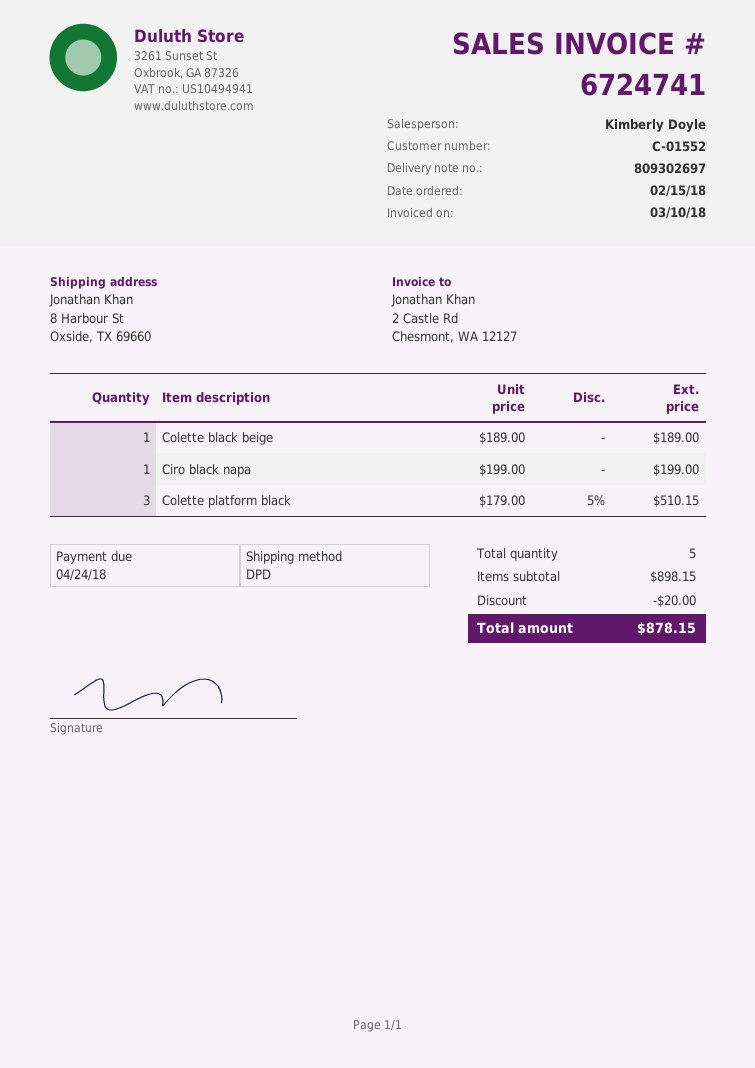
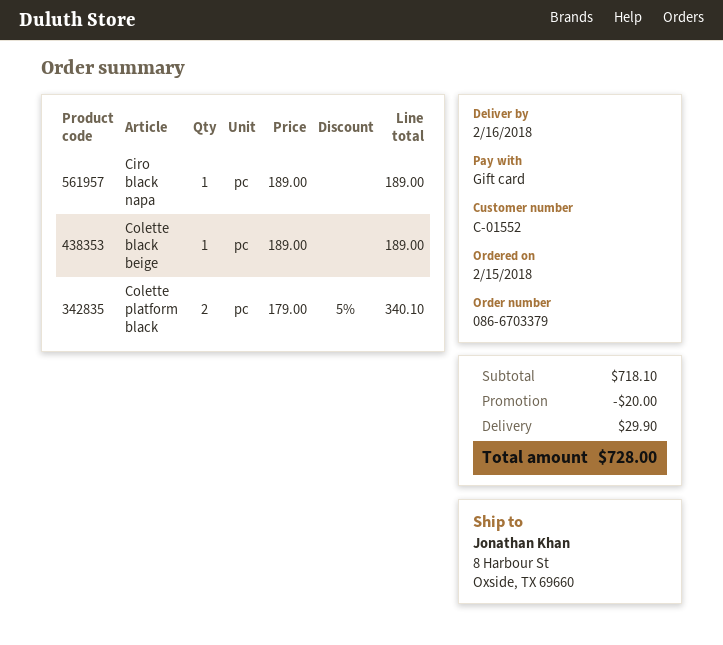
Ciro black napa: 1 x 199.00 = 199.00 -> 1 x 189.00 = 189.00
Colette platform black: 3 x 179.00 - 5% = 510.15 -> 2 x 179.00 - 5% = 340.10
subtotal: 898.15 -> 718.10
shipping: none -> 29.90
total: 878.15 -> 728.00

